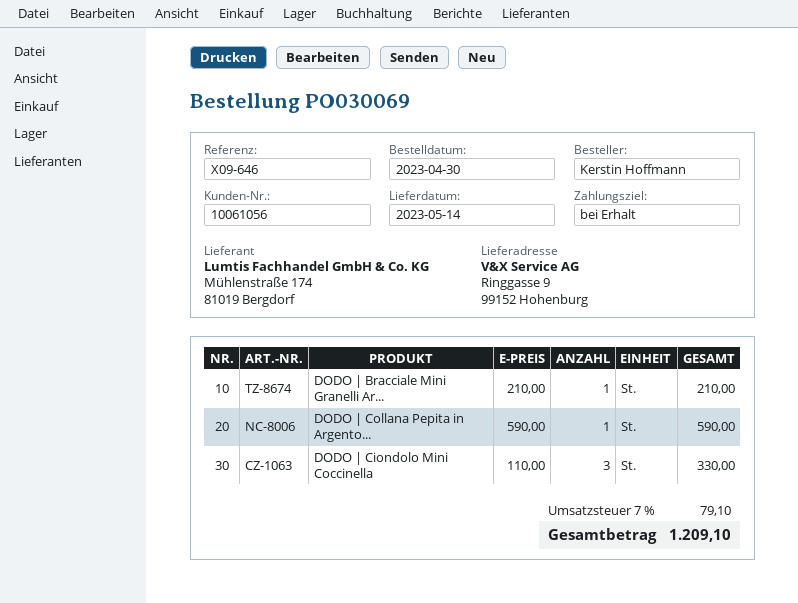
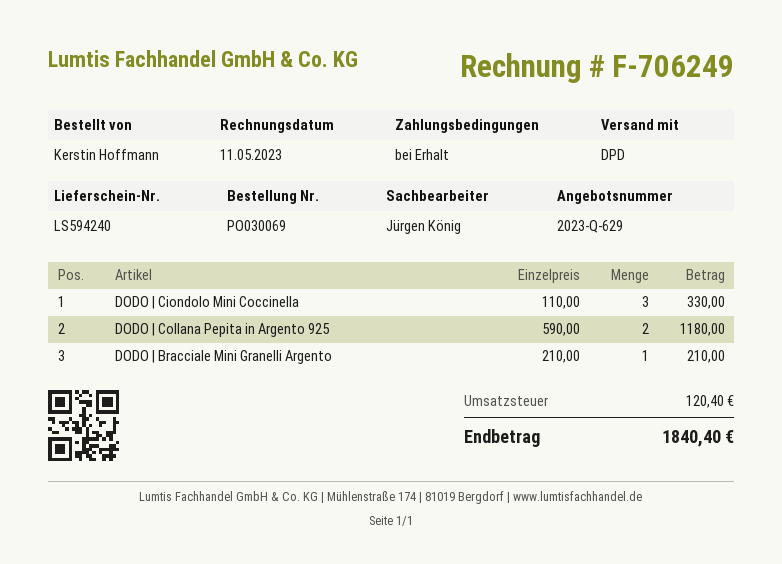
DODO | Collana Pepita in Argento...: 1 x 590.00 = 590.00 -> 2 x 590.00 = 1180.00
tax: 79.10 -> 120.40
total: 1209.10 -> 1840.40

